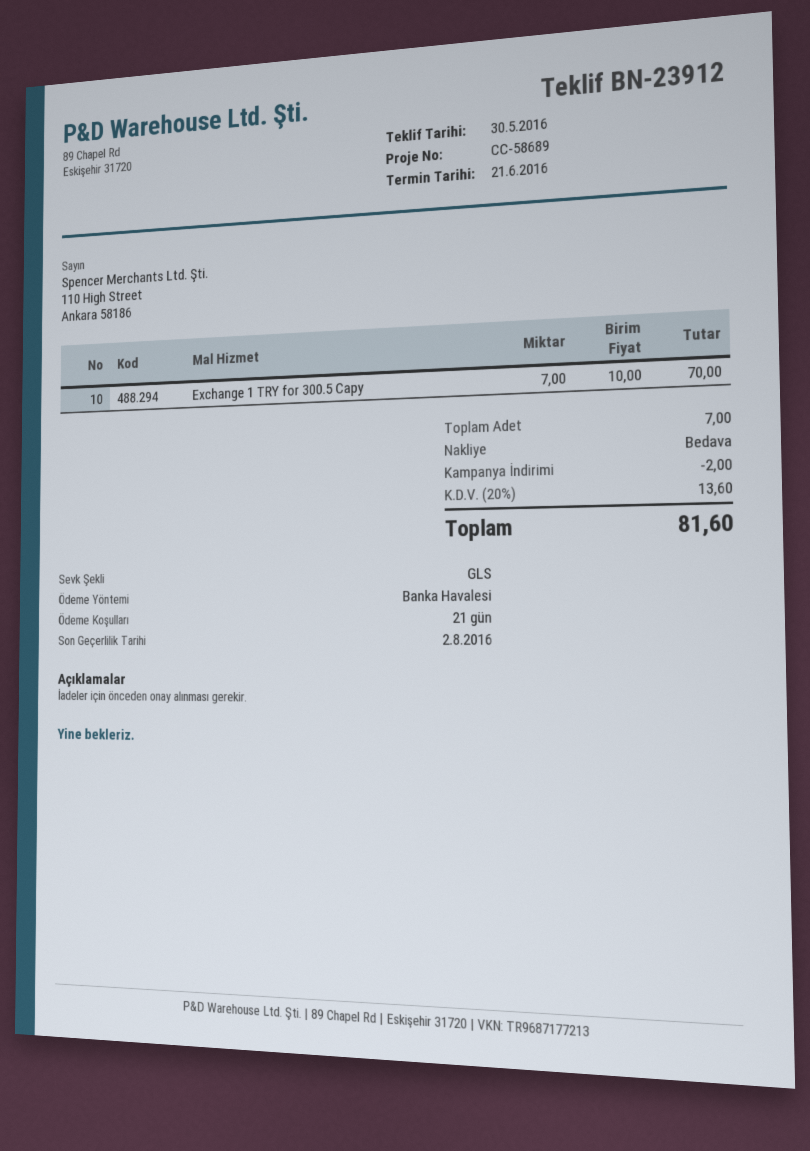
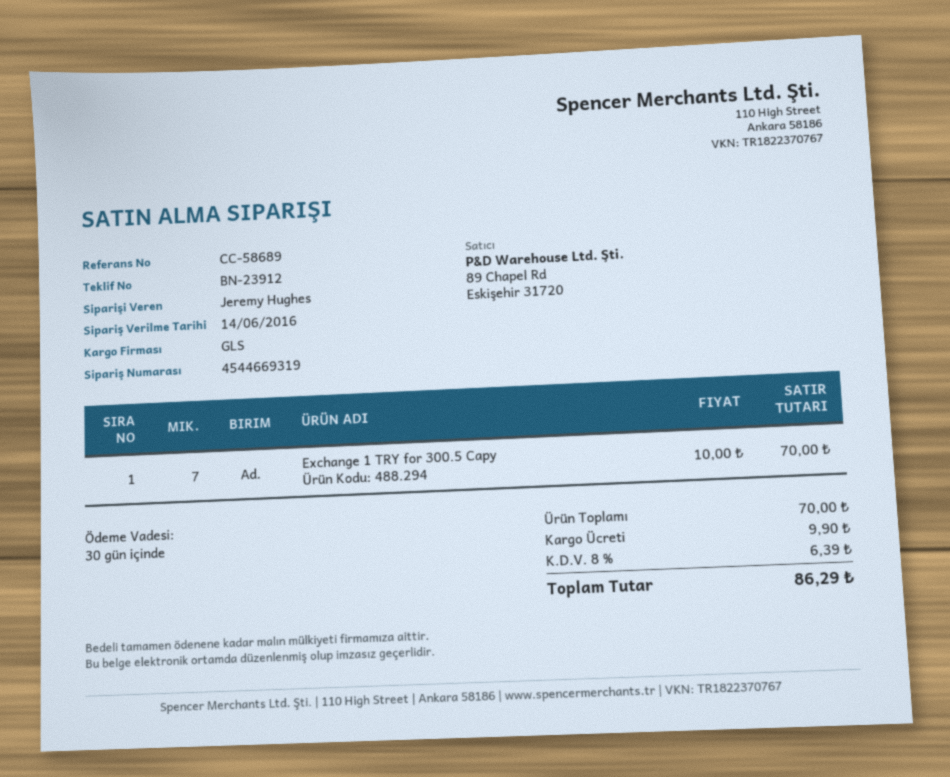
payment terms: 21 days -> 30 days
discount: 2.00 -> none
shipping: 0.00 -> 9.90
tax: 20% = 13.60 -> 8% = 6.39
total: 81.60 -> 86.29

